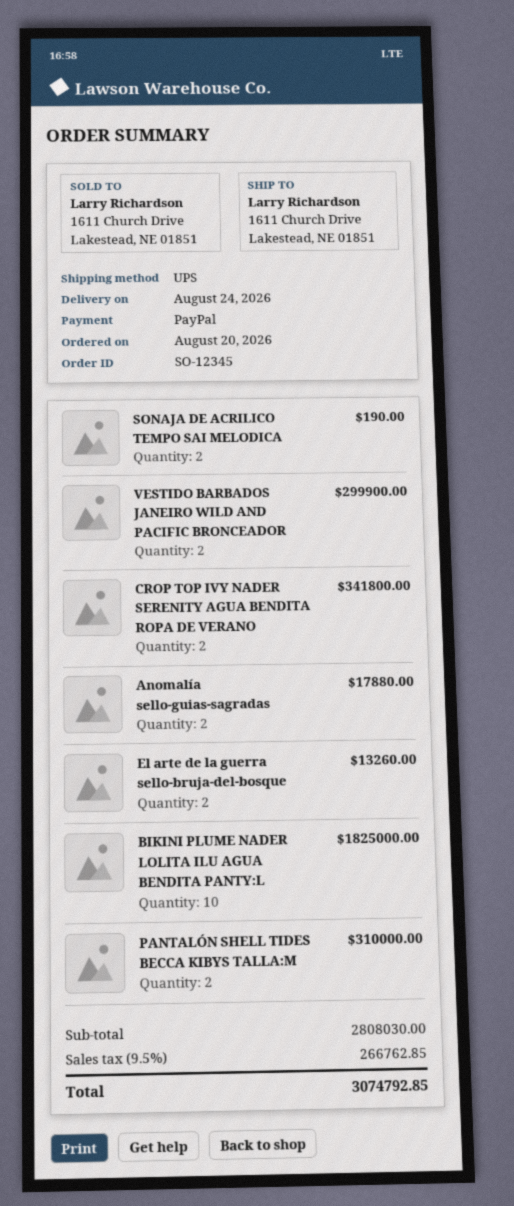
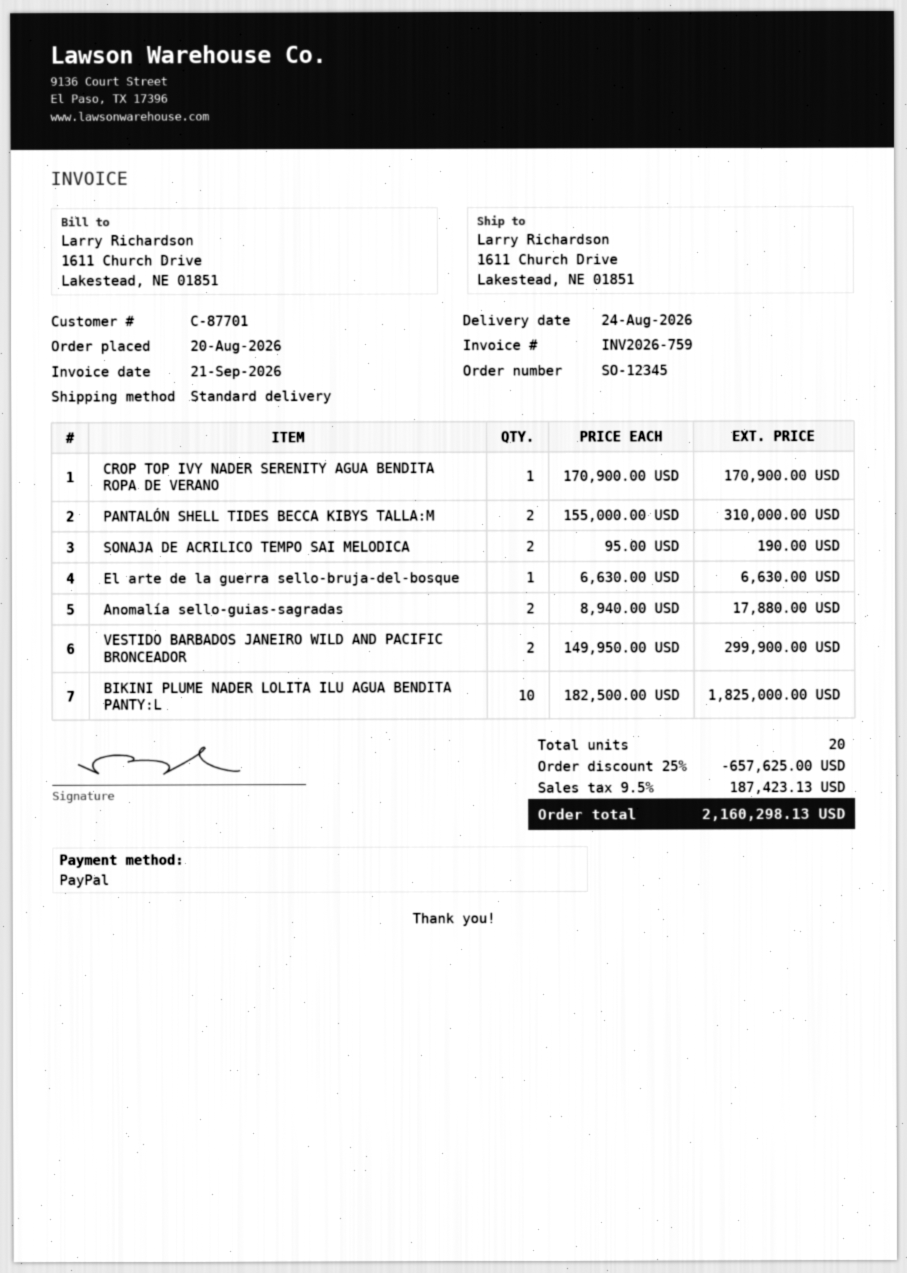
shipping method: UPS -> standard
CROP TOP IVY NADER SERENITY AGUA BENDITA ROPA DE VERANO: 2 for 341800.00 -> 1 for 170900.00
El arte de la guerra sello-bruja-del-bosque: 2 for 13260.00 -> 1 for 6630.00
discount: none -> 25% = 657625.00
tax: 9.5% = 266762.85 -> 9.5% = 187423.13
total: 3074792.85 -> 2160298.13

